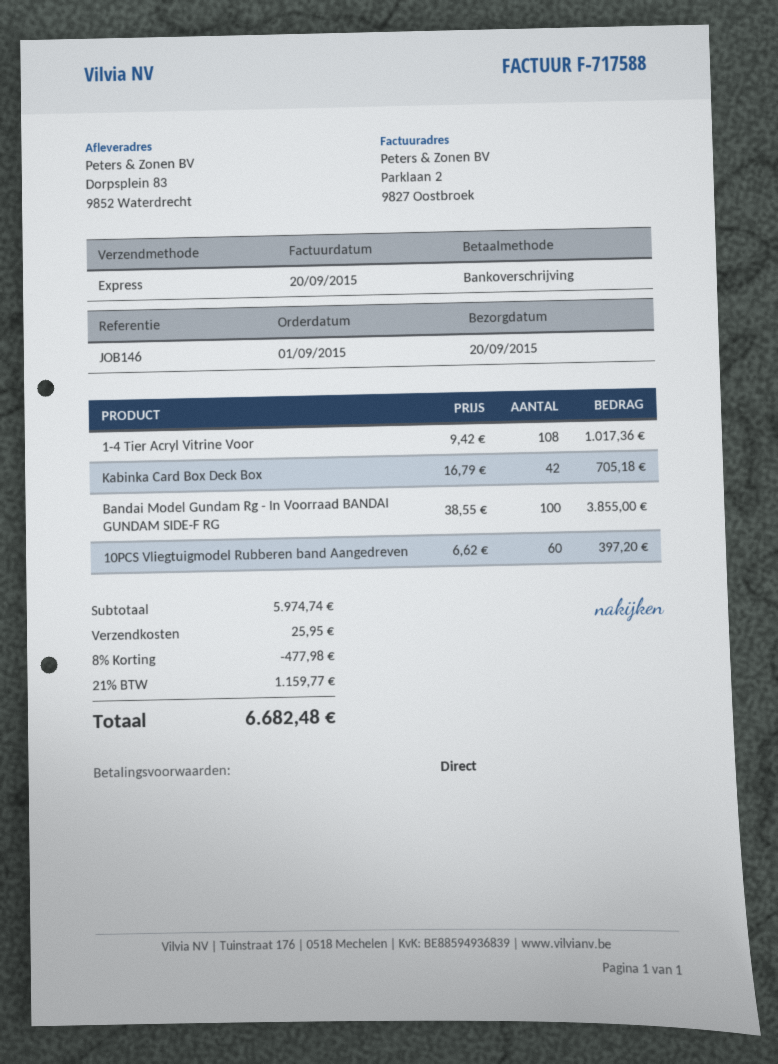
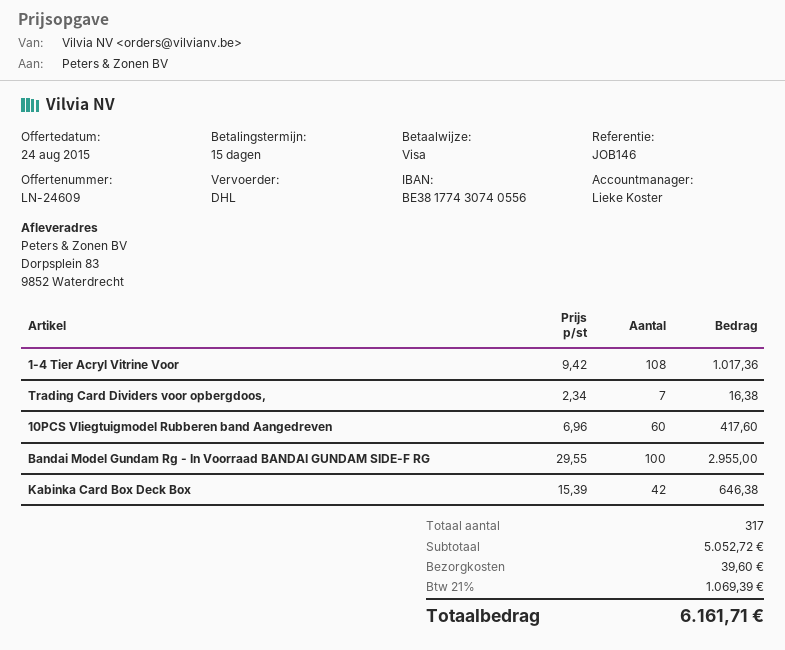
payment terms: on receipt -> 15 days
payment method: bank transfer -> Visa
shipping method: express -> DHL
Kabinka Card Box Deck Box: 42 x 16.79 = 705.18 -> 42 x 15.39 = 646.38
Bandai Model Gundam Rg - In Voorraad BANDAI GUNDAM SIDE-F RG: 100 x 38.55 = 3855.00 -> 100 x 29.55 = 2955.00
10PCS Vliegtuigmodel Rubberen band Aangedreven: 60 x 6.62 = 397.20 -> 60 x 6.96 = 417.60
Trading Card Dividers voor opbergdoos,: none -> 7 x 2.34 = 16.38
subtotal: 5974.74 -> 5052.72
discount: 8% = 477.98 -> none
shipping: 25.95 -> 39.60
tax: 21% = 1159.77 -> 21% = 1069.39
total: 6682.48 -> 6161.71

